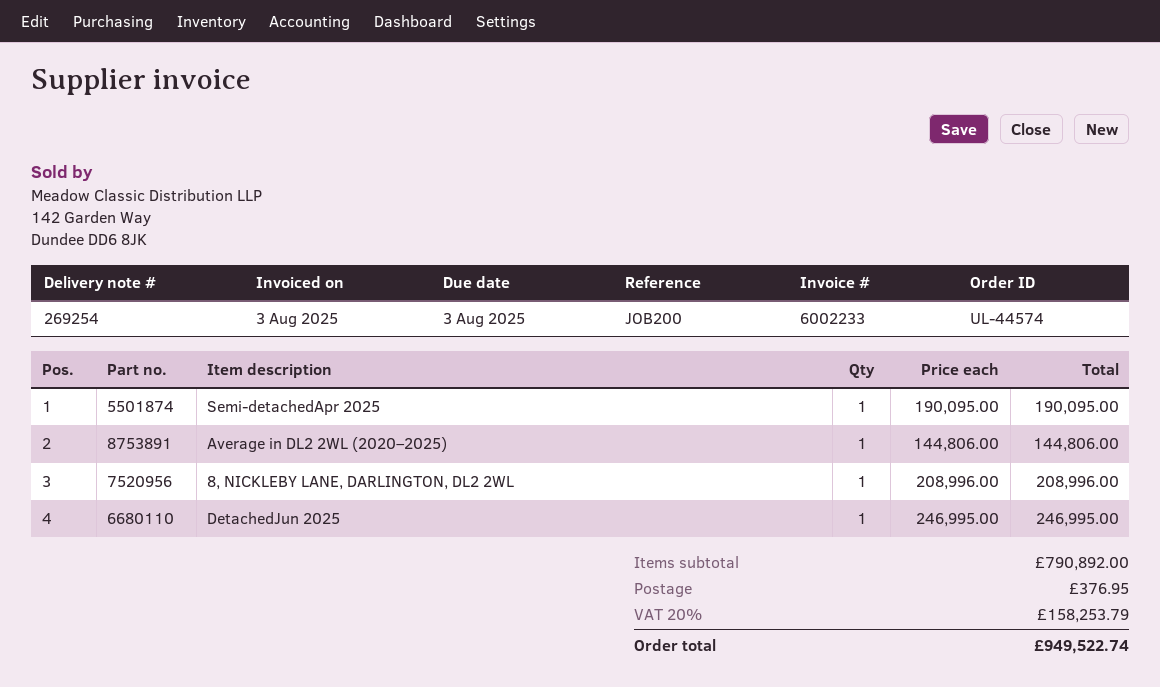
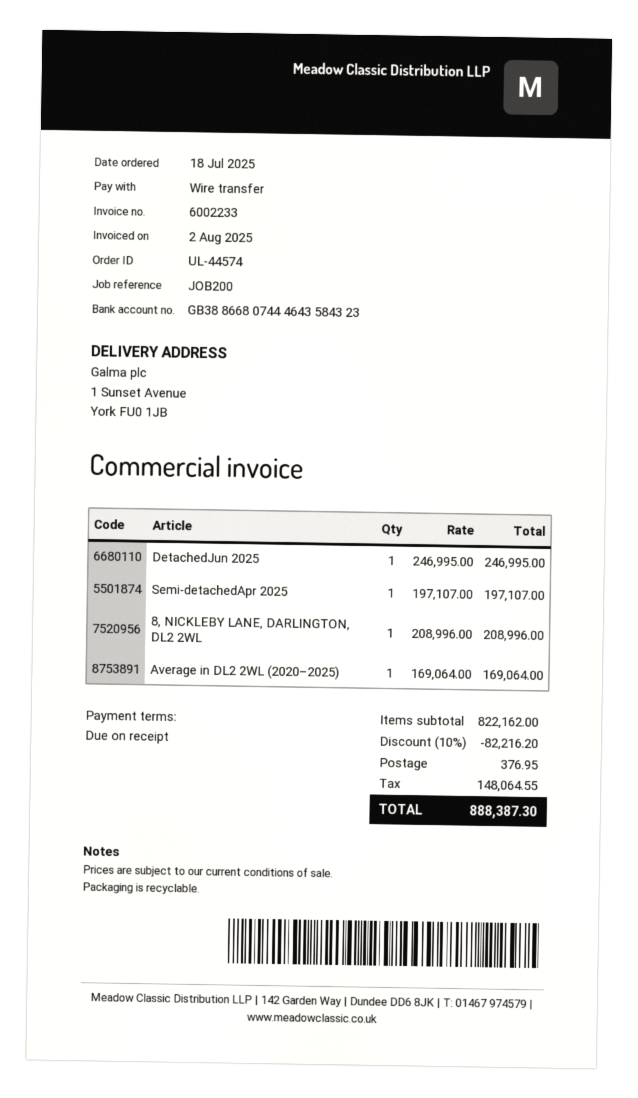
invoice date: 2025-08-03 -> 2025-08-02
Semi-detachedApr 2025: 1 x 190095.00 = 190095.00 -> 1 x 197107.00 = 197107.00
Average in DL2 2WL (2020–2025): 1 x 144806.00 = 144806.00 -> 1 x 169064.00 = 169064.00
subtotal: 790892.00 -> 822162.00
discount: none -> 10% = 82216.20
tax: 158253.79 -> 148064.55
total: 949522.74 -> 888387.30

